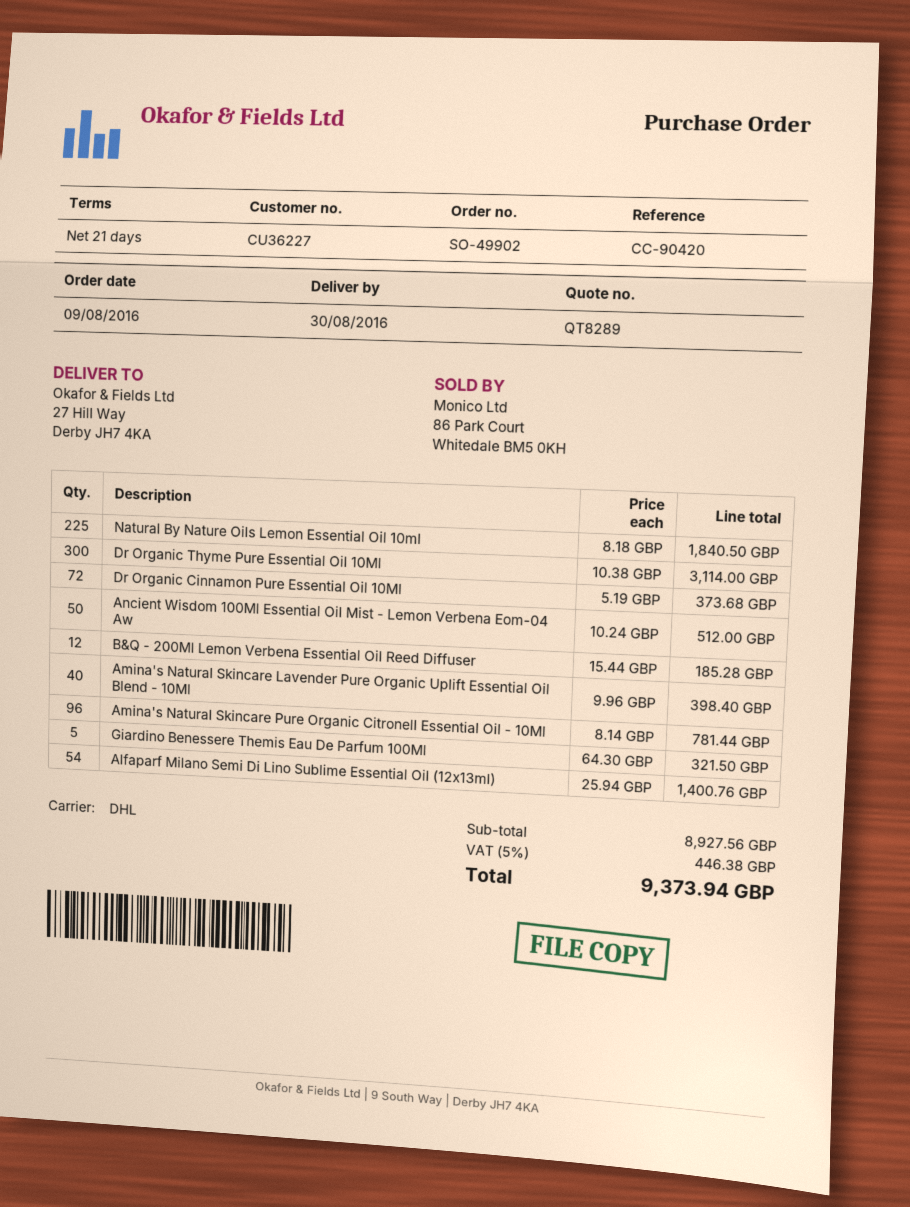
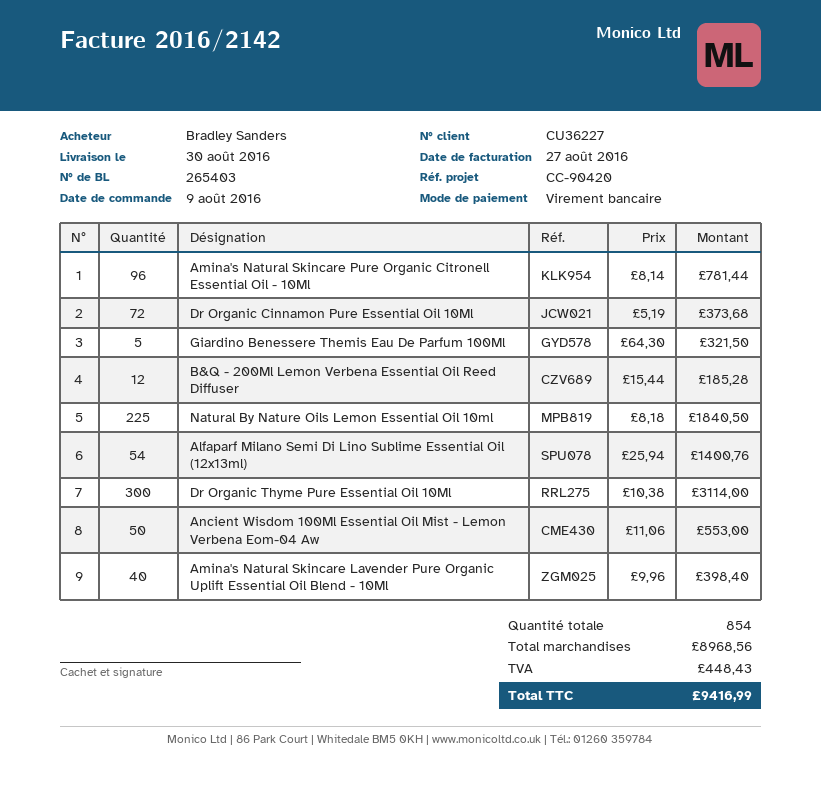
Ancient Wisdom 100Ml Essential Oil Mist - Lemon Verbena Eom-04 Aw: 50 x 10.24 = 512.00 -> 50 x 11.06 = 553.00
subtotal: 8927.56 -> 8968.56
tax: 446.38 -> 448.43
total: 9373.94 -> 9416.99

